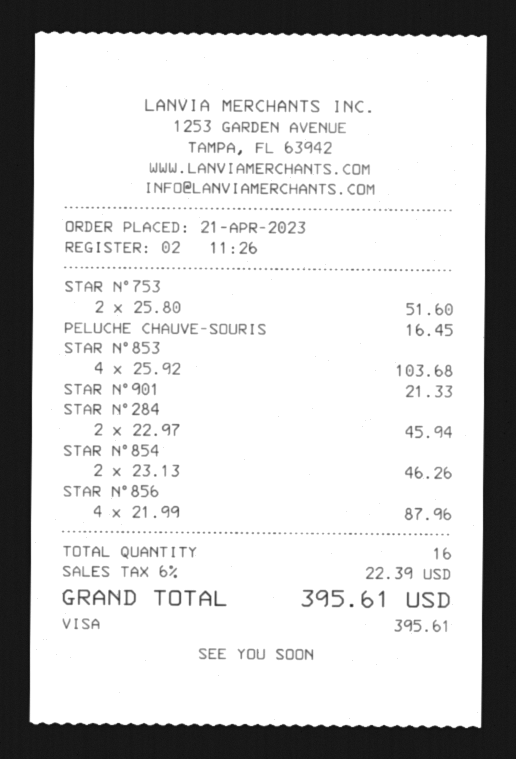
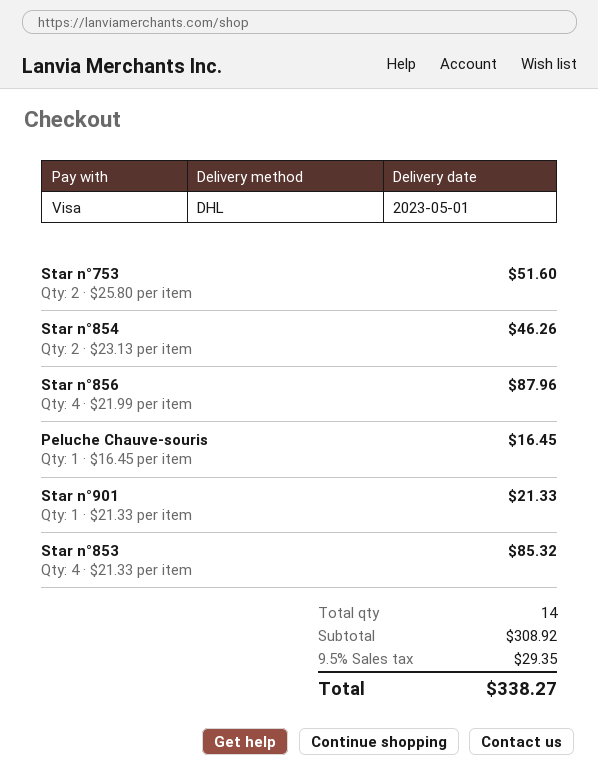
STAR N°853: 4 x 25.92 = 103.68 -> 4 x 21.33 = 85.32
STAR N°284: 2 x 22.97 = 45.94 -> none
total quantity: 16 -> 14
tax: 6% = 22.39 -> 9.5% = 29.35
total: 395.61 -> 338.27

